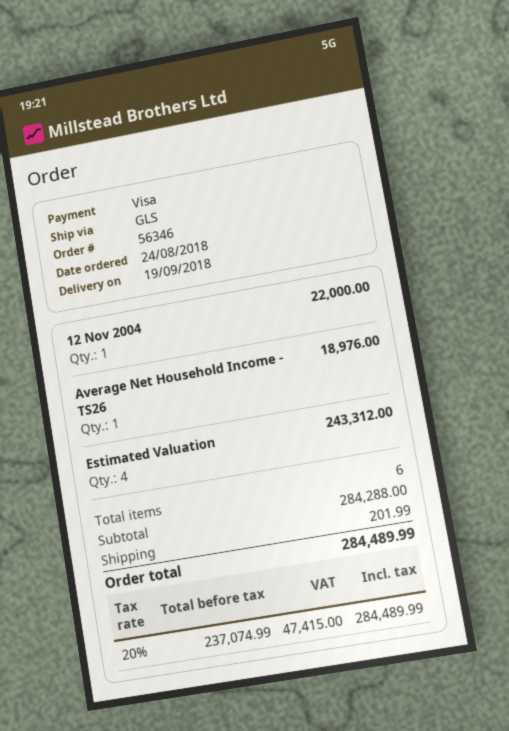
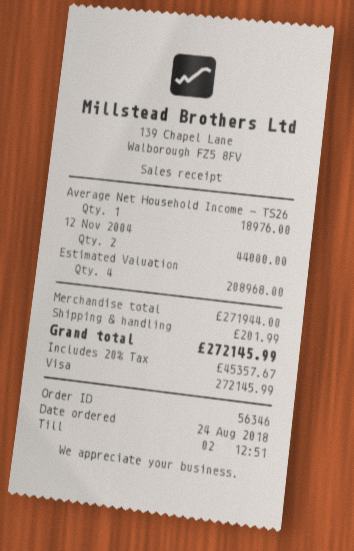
12 Nov 2004: 1 for 22000.00 -> 2 for 44000.00
Estimated Valuation: 4 for 243312.00 -> 4 for 208968.00
subtotal: 284288.00 -> 271944.00
tax: 20% = 47415.00 -> 20% = 45357.67
total: 284489.99 -> 272145.99

